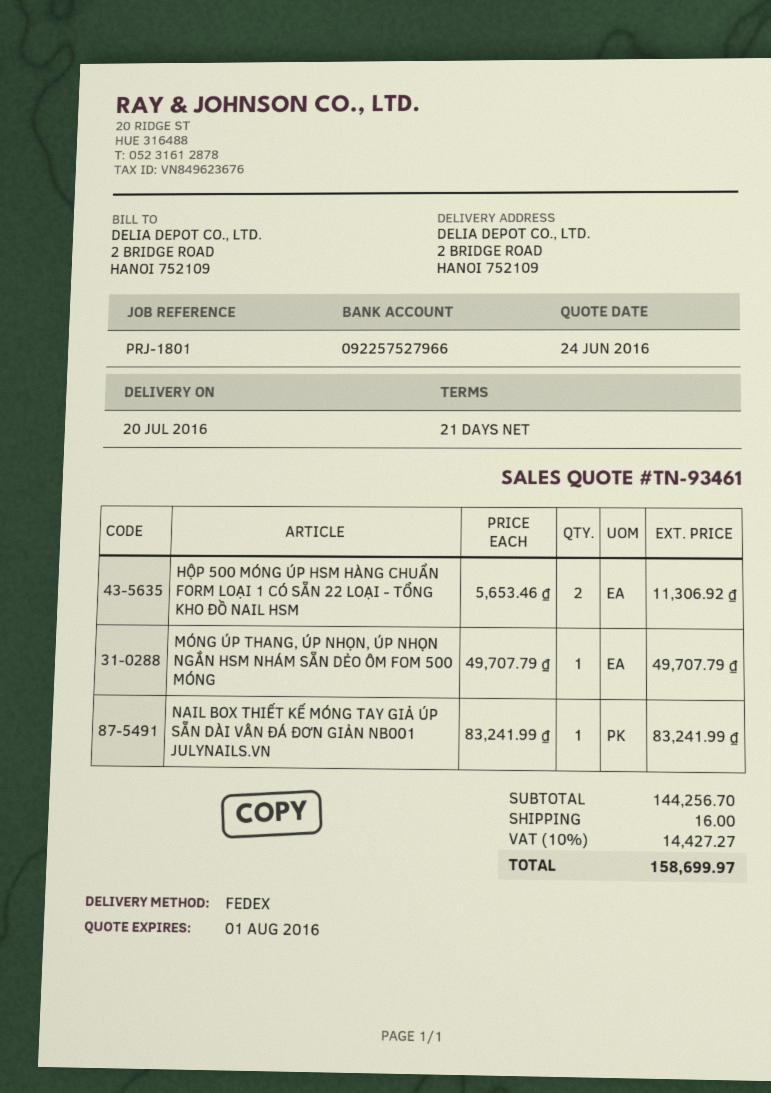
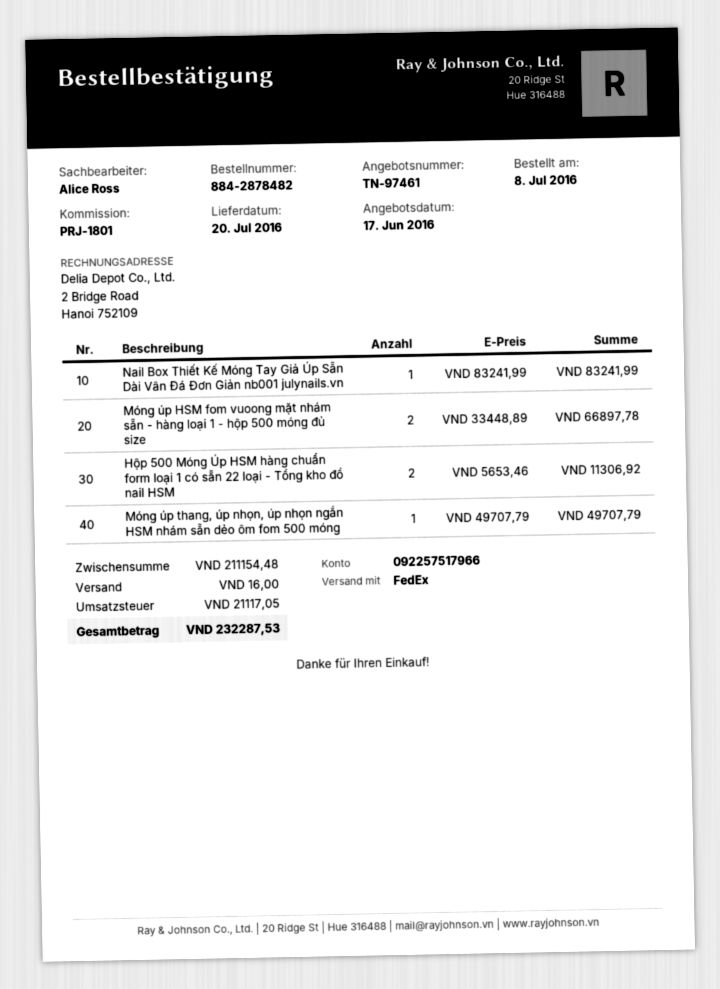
quote number: TN-93461 -> TN-97461
quote date: 2016-06-24 -> 2016-06-17
bank account: 092257527966 -> 092257517966
Móng úp HSM fom vuoong mặt nhám sẵn - hàng loại 1 - hộp 500 móng đủ size: none -> 2 x 33448.89 = 66897.78
subtotal: 144256.70 -> 211154.48
tax: 14427.27 -> 21117.05
total: 158699.97 -> 232287.53

